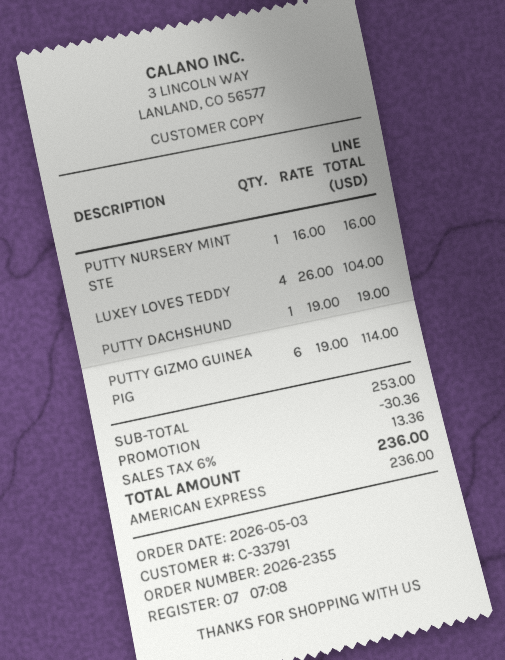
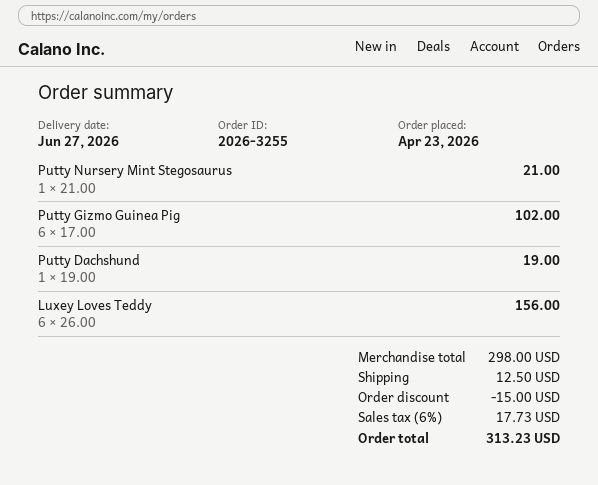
order number: 2026-2355 -> 2026-3255
order date: 2026-05-03 -> 2026-04-23
PUTTY NURSERY MINT STE: 1 x 16.00 = 16.00 -> 1 x 21.00 = 21.00
LUXEY LOVES TEDDY: 4 x 26.00 = 104.00 -> 6 x 26.00 = 156.00
PUTTY GIZMO GUINEA PIG: 6 x 19.00 = 114.00 -> 6 x 17.00 = 102.00
subtotal: 253.00 -> 298.00
discount: 30.36 -> 15.00
shipping: none -> 12.50
tax: 6% = 13.36 -> 6% = 17.73
total: 236.00 -> 313.23

